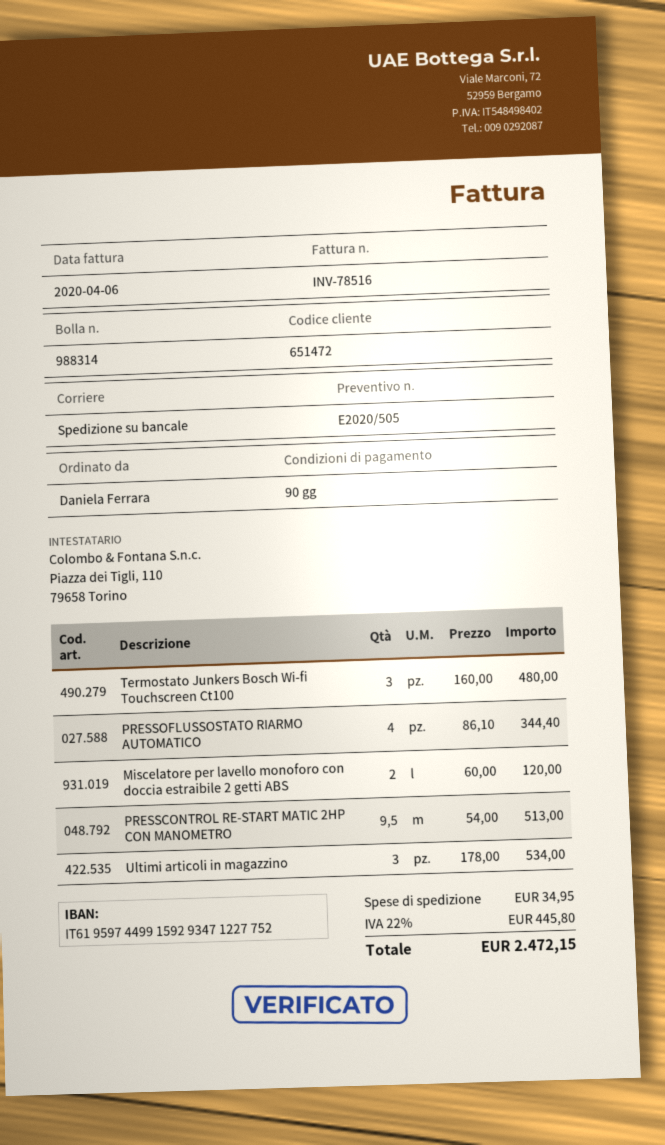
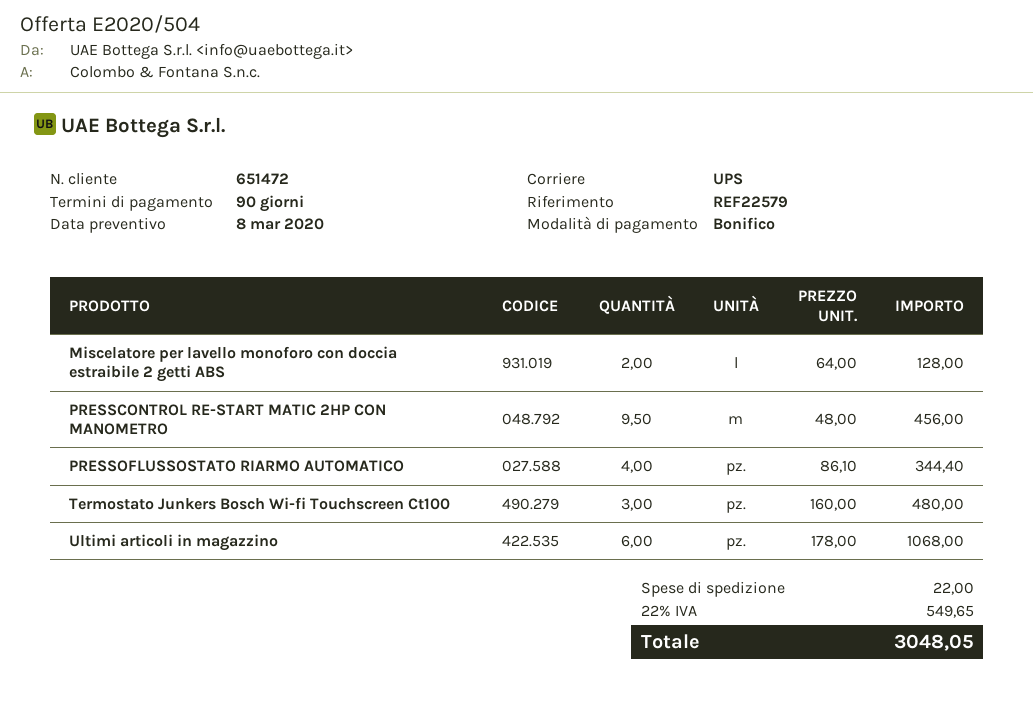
quote number: E2020/505 -> E2020/504
shipping method: pallet freight -> UPS
Miscelatore per lavello monoforo con doccia estraibile 2 getti ABS: 2 x 60.00 = 120.00 -> 2 x 64.00 = 128.00
PRESSCONTROL RE-START MATIC 2HP CON MANOMETRO: 9.5 x 54.00 = 513.00 -> 9.5 x 48.00 = 456.00
Ultimi articoli in magazzino: 3 x 178.00 = 534.00 -> 6 x 178.00 = 1068.00
shipping: 34.95 -> 22.00
tax: 22% = 445.80 -> 22% = 549.65
total: 2472.15 -> 3048.05

